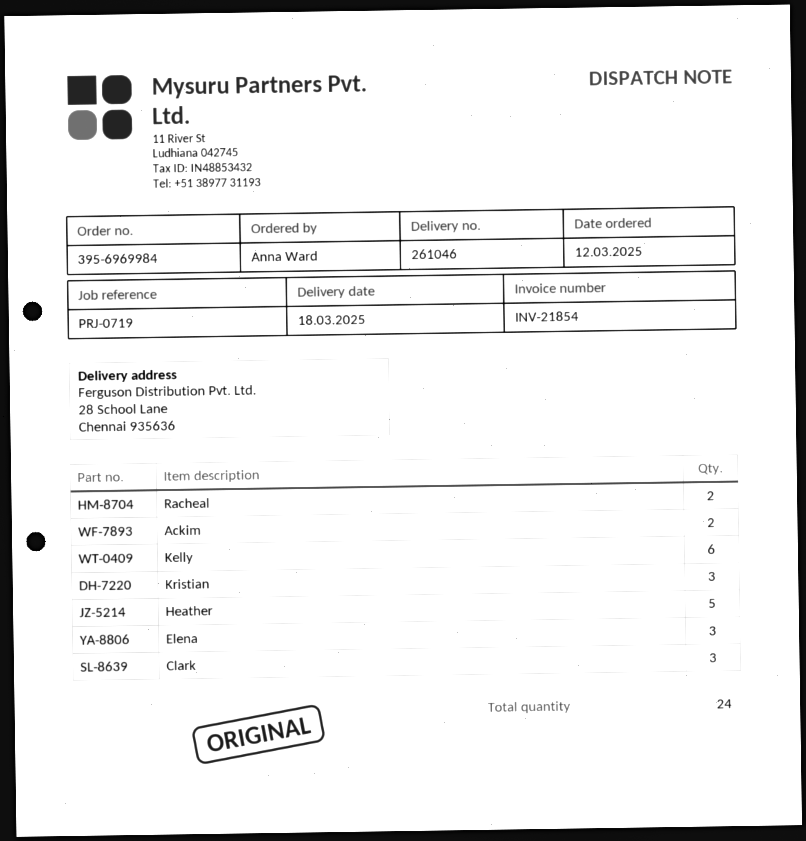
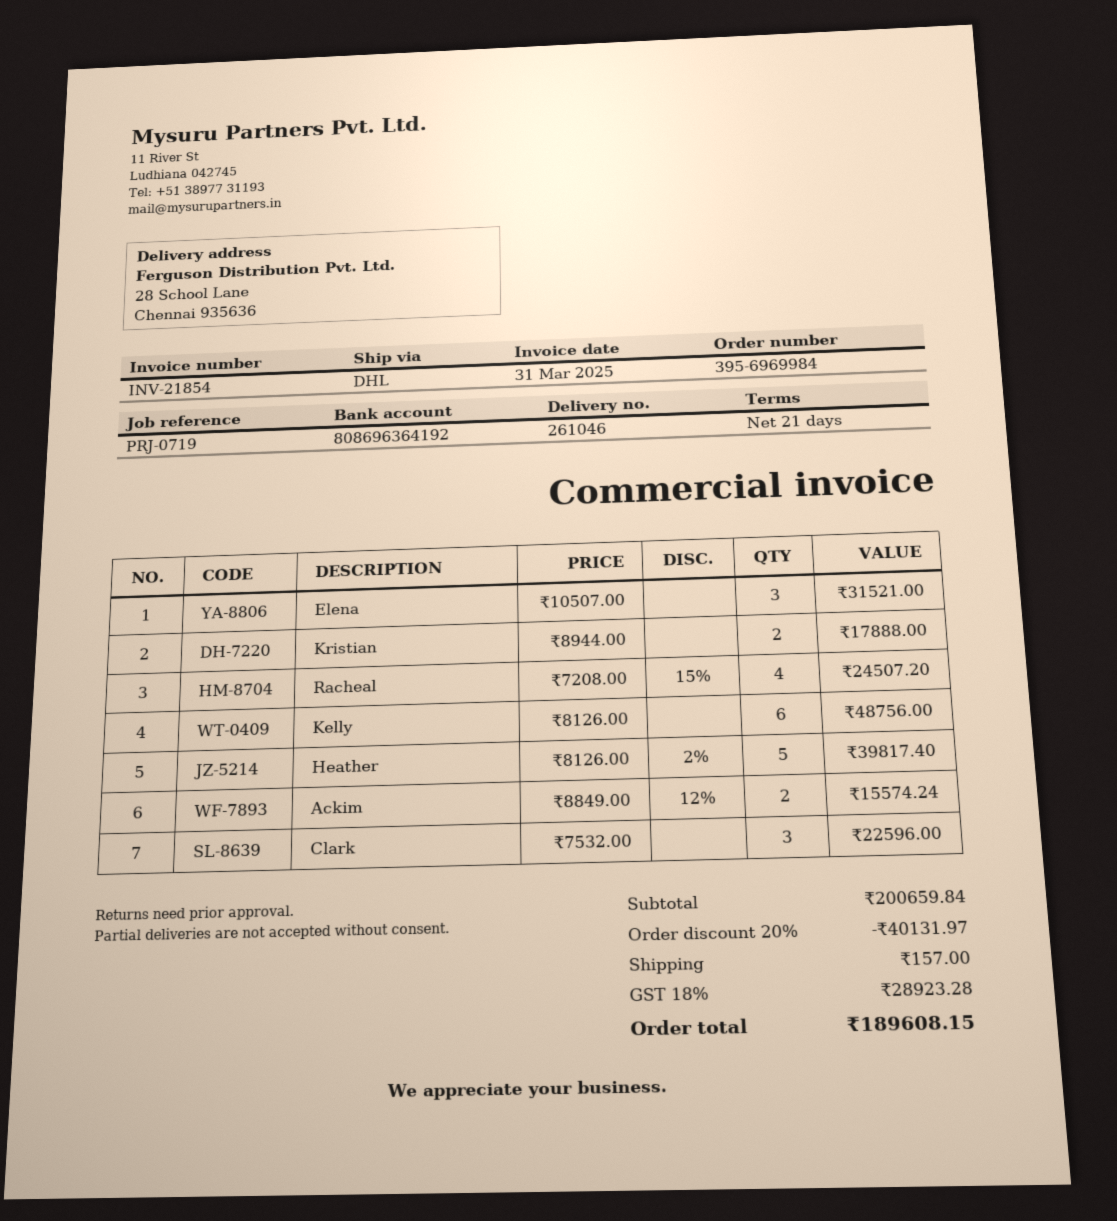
Racheal: 2 -> 4
Kristian: 3 -> 2

